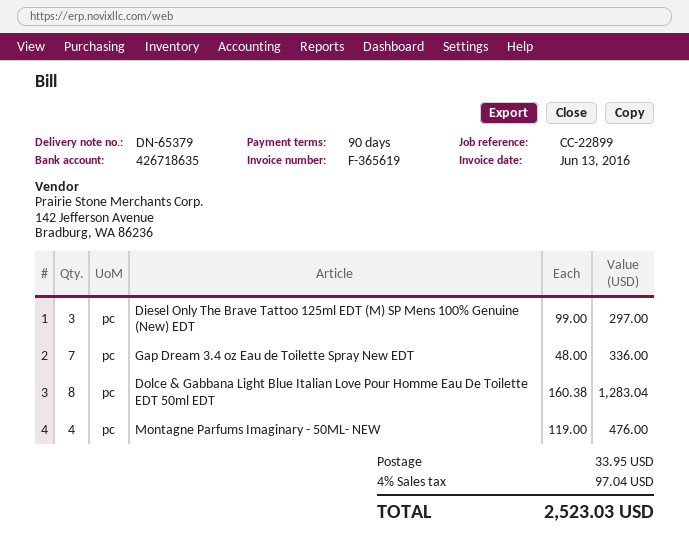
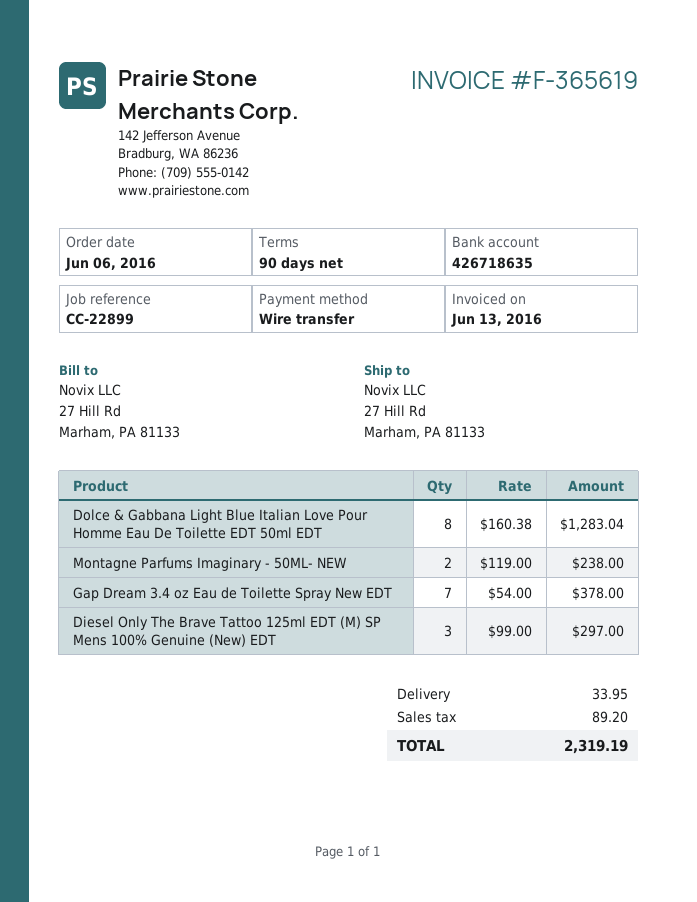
Gap Dream 3.4 oz Eau de Toilette Spray New EDT: 7 x 48.00 = 336.00 -> 7 x 54.00 = 378.00
Montagne Parfums Imaginary - 50ML- NEW: 4 x 119.00 = 476.00 -> 2 x 119.00 = 238.00
tax: 97.04 -> 89.20
total: 2523.03 -> 2319.19

